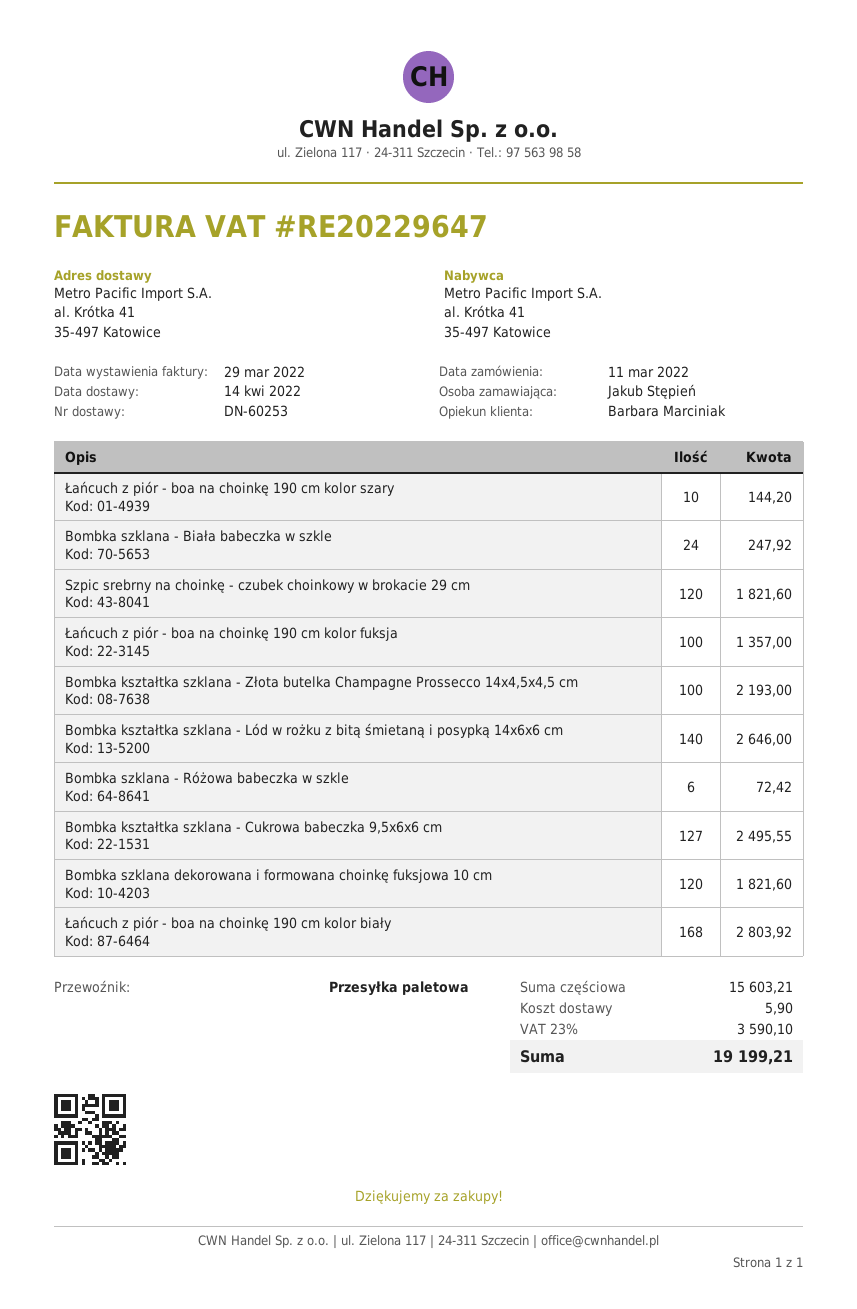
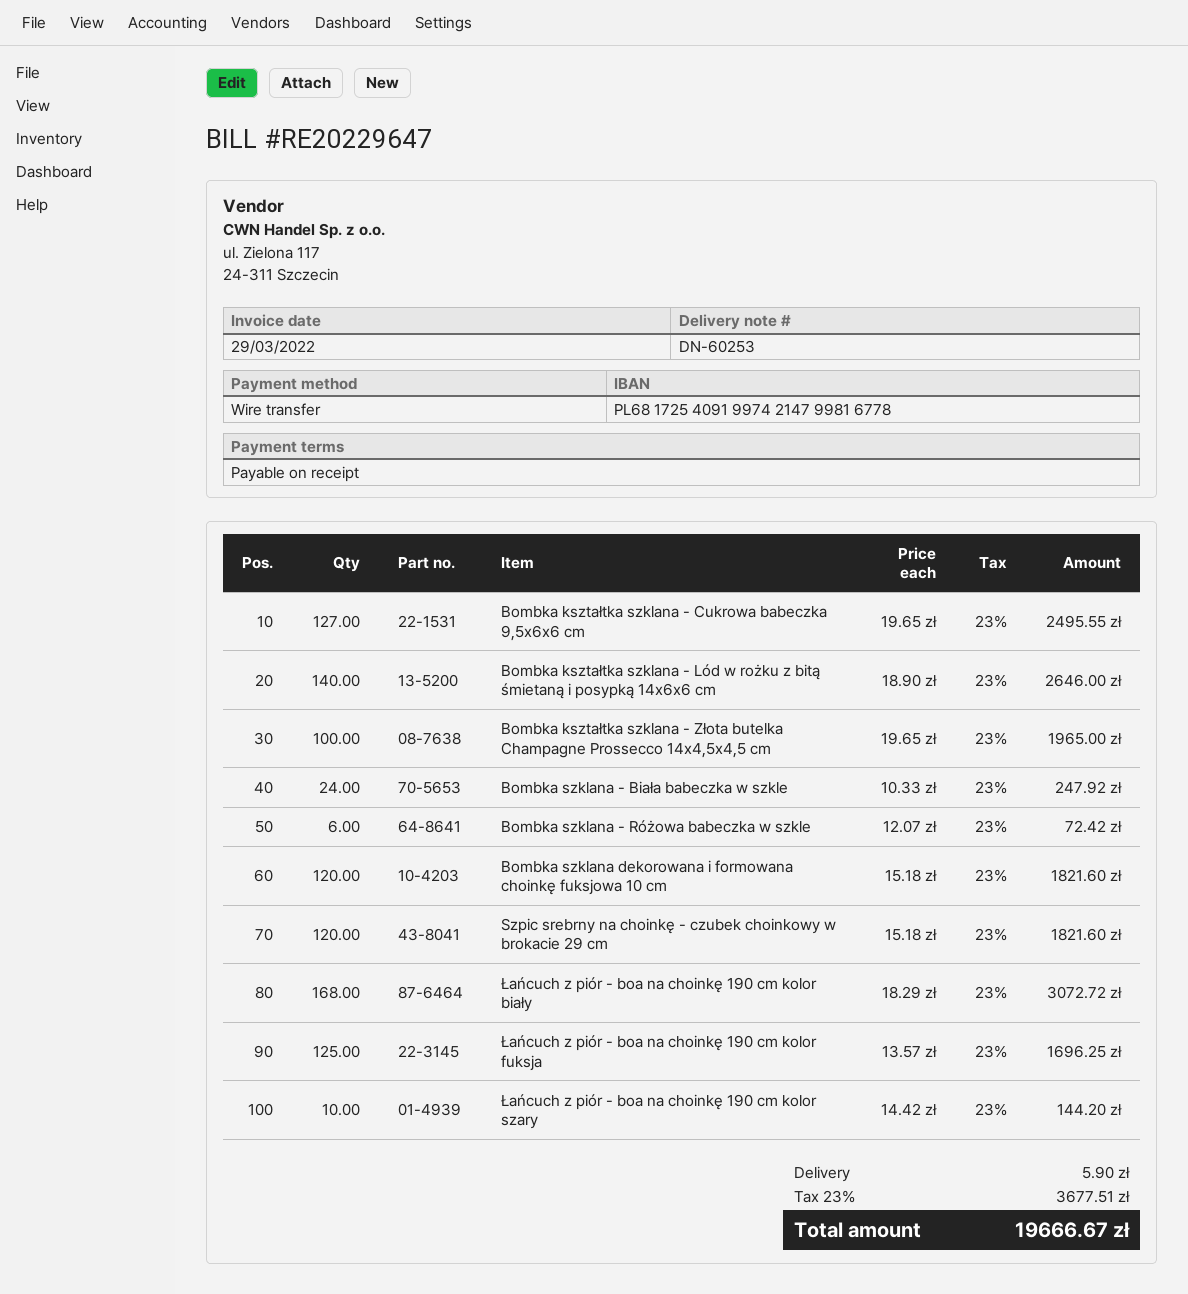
Łańcuch z piór - boa na choinkę 190 cm kolor fuksja: 100 for 1357.00 -> 125 for 1696.25
Bombka kształtka szklana - Złota butelka Champagne Prossecco 14x4,5x4,5 cm: 100 for 2193.00 -> 100 for 1965.00
Łańcuch z piór - boa na choinkę 190 cm kolor biały: 168 for 2803.92 -> 168 for 3072.72
tax: 23% = 3590.10 -> 23% = 3677.51
total: 19199.21 -> 19666.67

